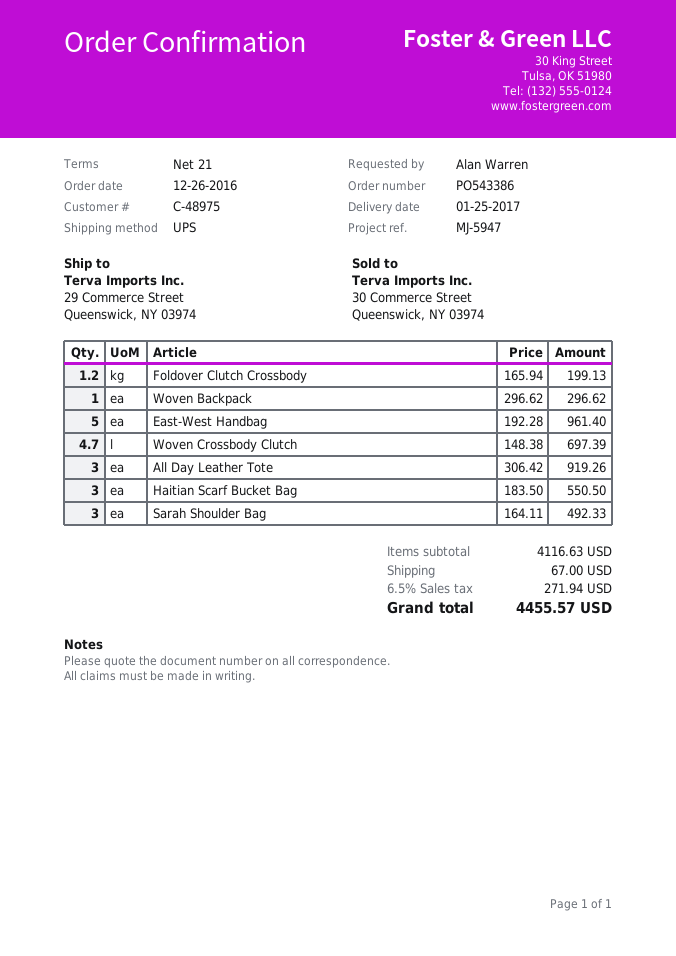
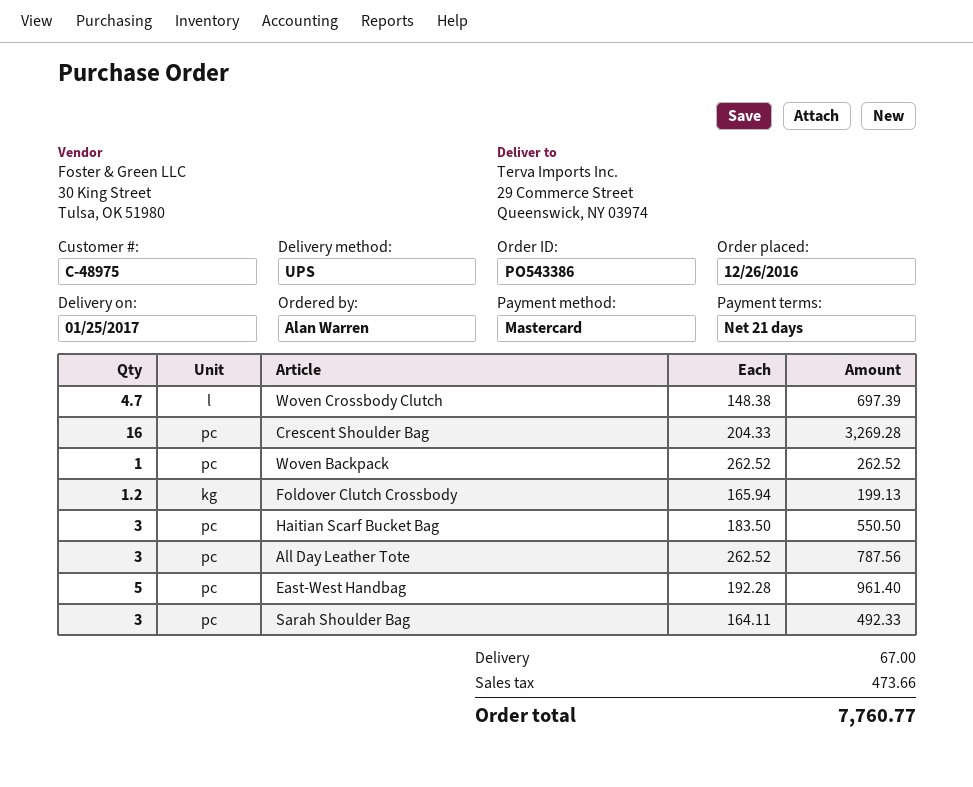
Woven Backpack: 1 x 296.62 = 296.62 -> 1 x 262.52 = 262.52
All Day Leather Tote: 3 x 306.42 = 919.26 -> 3 x 262.52 = 787.56
Crescent Shoulder Bag: none -> 16 x 204.33 = 3269.28
tax: 271.94 -> 473.66
total: 4455.57 -> 7760.77

